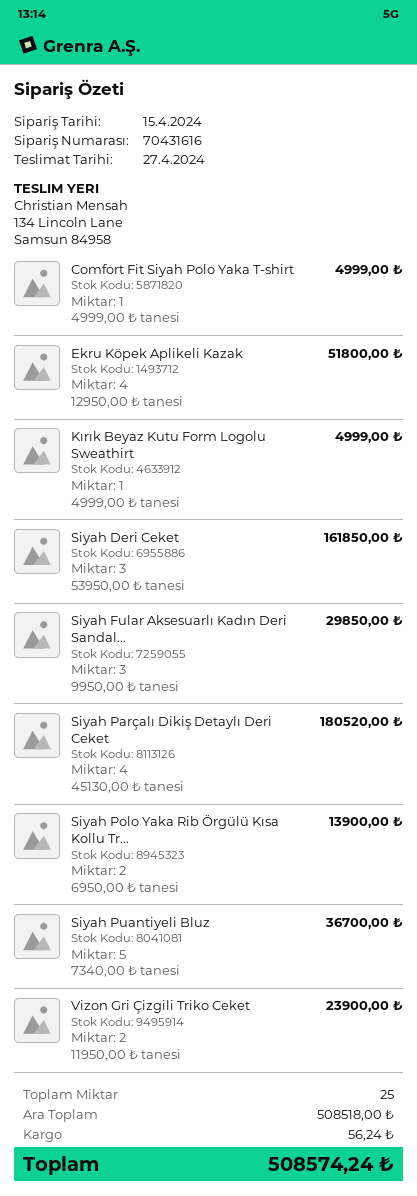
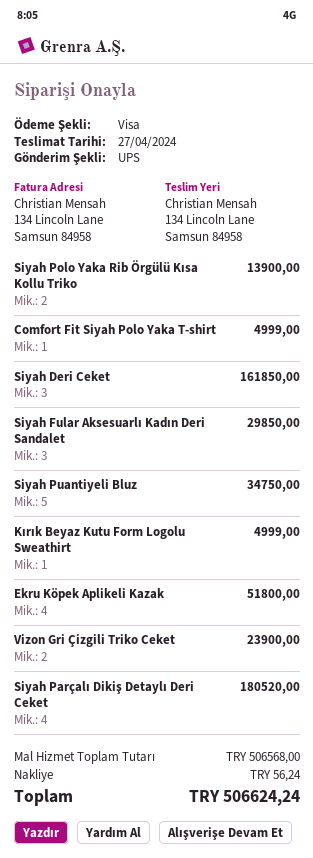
Siyah Puantiyeli Bluz: 5 for 36700.00 -> 5 for 34750.00
subtotal: 508518.00 -> 506568.00
total: 508574.24 -> 506624.24

